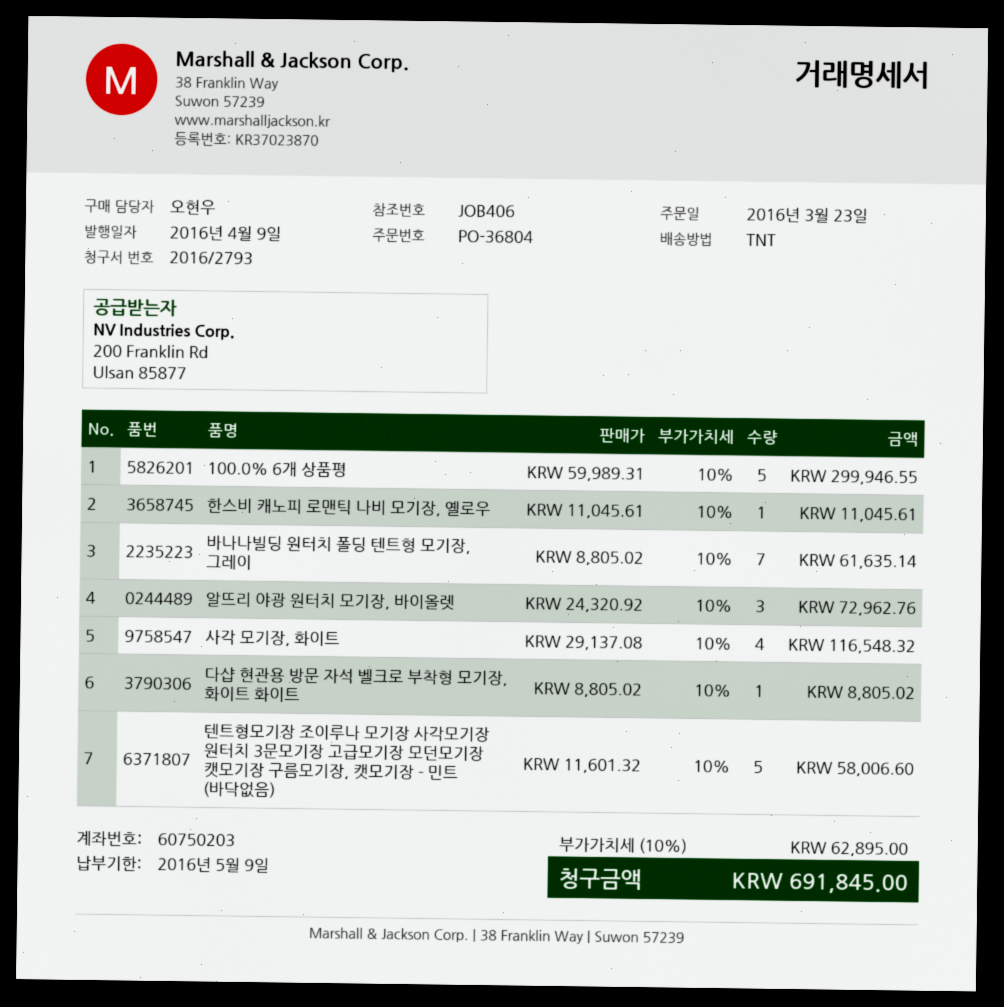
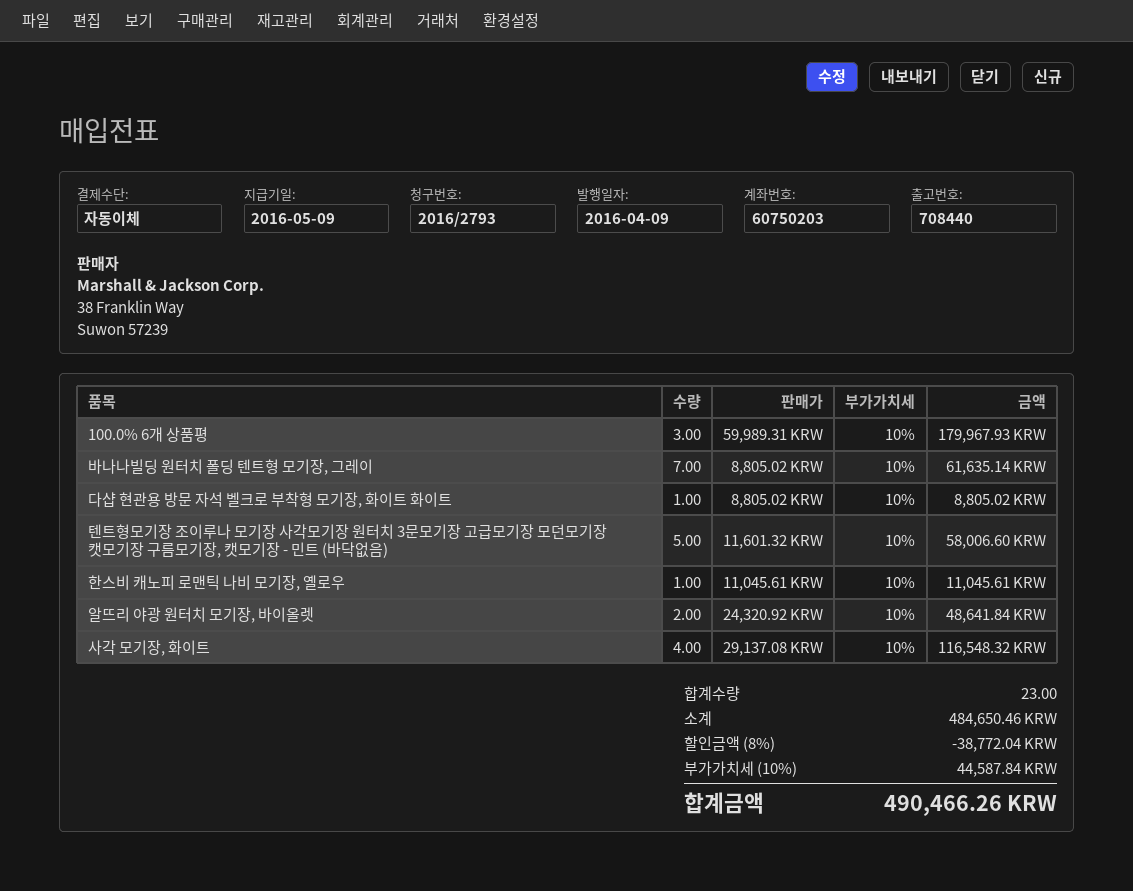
100.0% 6개 상품평: 5 x 59989.31 = 299946.55 -> 3 x 59989.31 = 179967.93
알뜨리 야광 원터치 모기장, 바이올렛: 3 x 24320.92 = 72962.76 -> 2 x 24320.92 = 48641.84
discount: none -> 8% = 38772.04
tax: 10% = 62895.00 -> 10% = 44587.84
total: 691845.00 -> 490466.26

